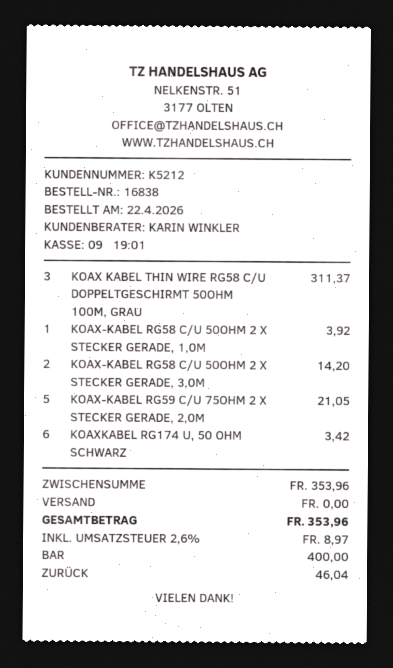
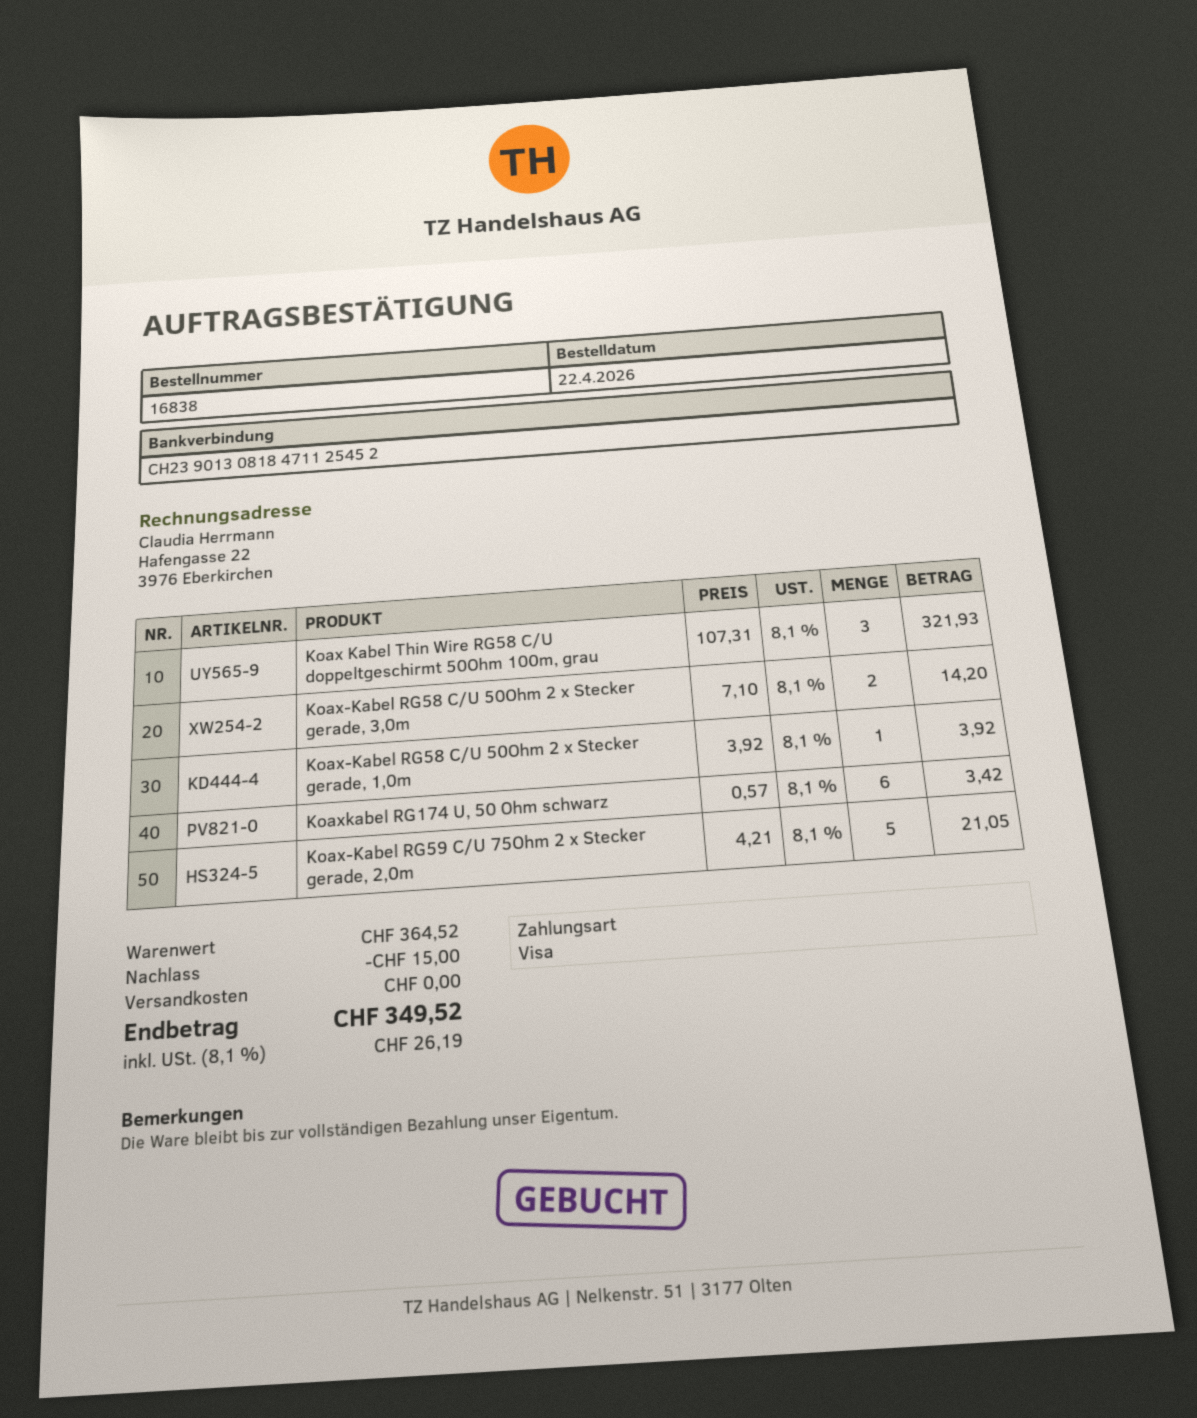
payment method: cash -> Visa
KOAX KABEL THIN WIRE RG58 C/U DOPPELTGESCHIRMT 50OHM 100M, GRAU: 3 for 311.37 -> 3 for 321.93
subtotal: 353.96 -> 364.52
discount: none -> 15.00
tax: 2.6% = 8.97 -> 8.1% = 26.19
total: 353.96 -> 349.52

